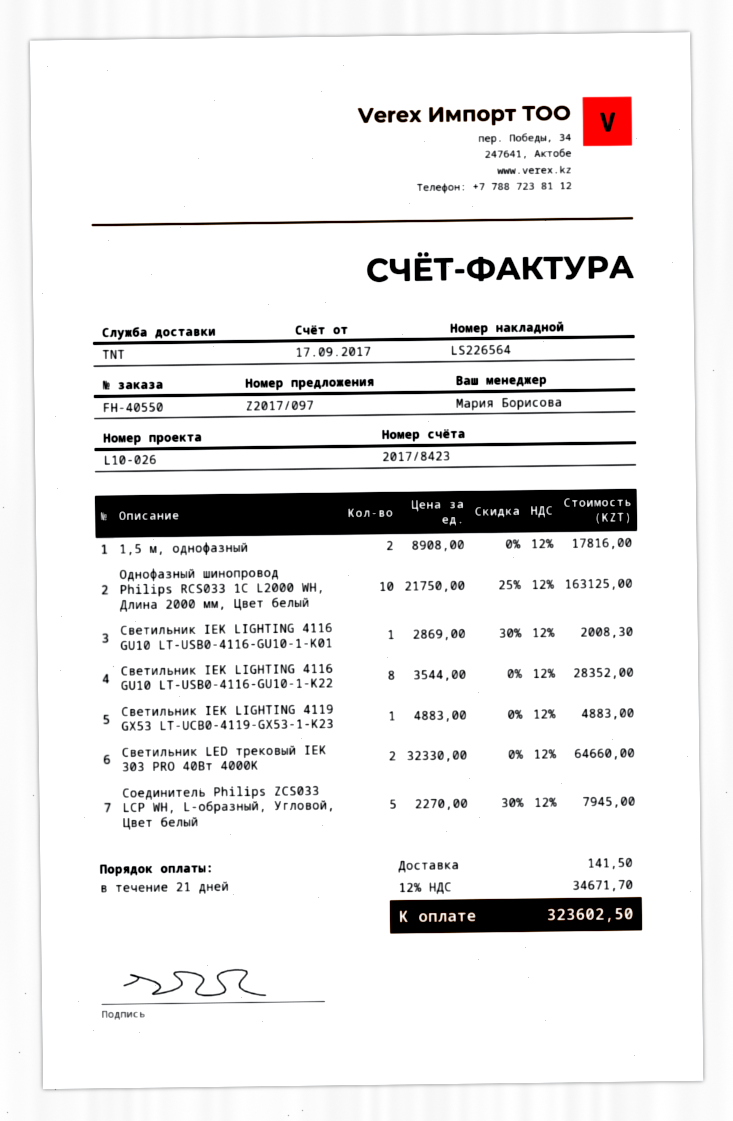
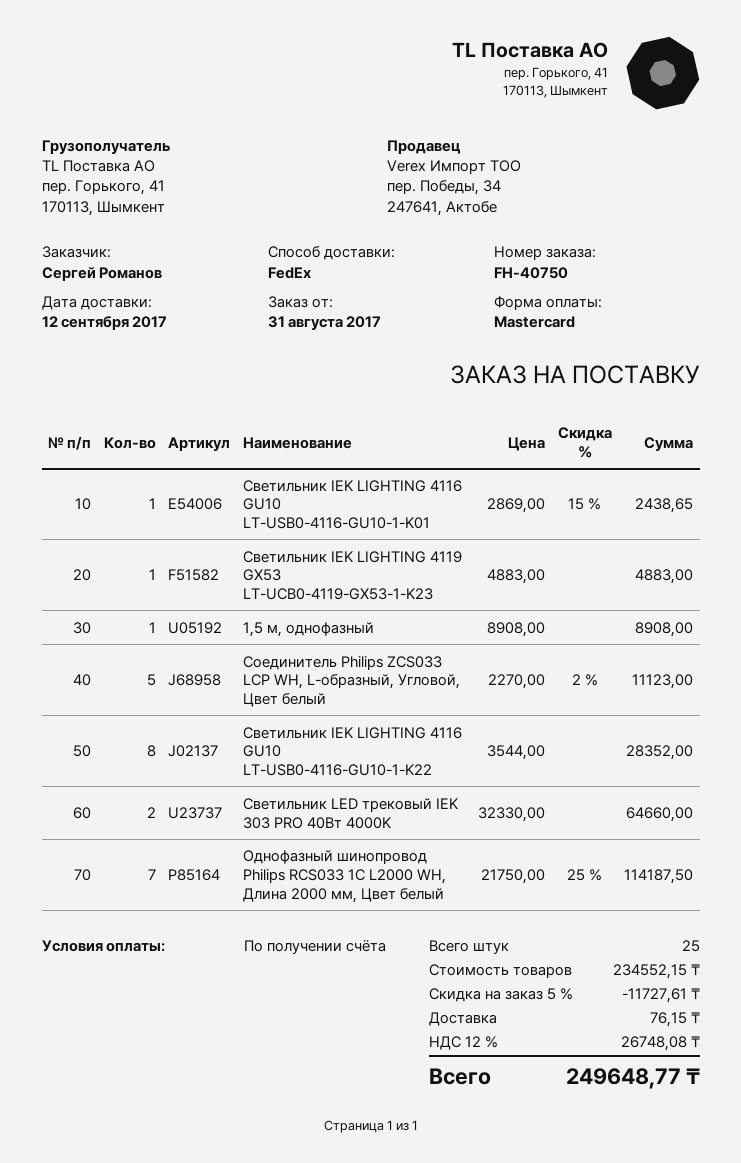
order number: FH-40550 -> FH-40750
payment terms: 21 days -> on receipt
shipping method: TNT -> FedEx
1,5 м, однофазный: 2 x 8908.00 = 17816.00 -> 1 x 8908.00 = 8908.00
Однофазный шинопровод Philips RCS033 1C L2000 WH, Длина 2000 мм, Цвет белый: 10 x 21750.00 - 25% = 163125.00 -> 7 x 21750.00 - 25% = 114187.50
Светильник IEK LIGHTING 4116 GU10 LT-USB0-4116-GU10-1-K01: 1 x 2869.00 - 30% = 2008.30 -> 1 x 2869.00 - 15% = 2438.65
Соединитель Philips ZCS033 LCP WH, L-образный, Угловой, Цвет белый: 5 x 2270.00 - 30% = 7945.00 -> 5 x 2270.00 - 2% = 11123.00
discount: none -> 5% = 11727.61
shipping: 141.50 -> 76.15
tax: 12% = 34671.70 -> 12% = 26748.08
total: 323602.50 -> 249648.77

